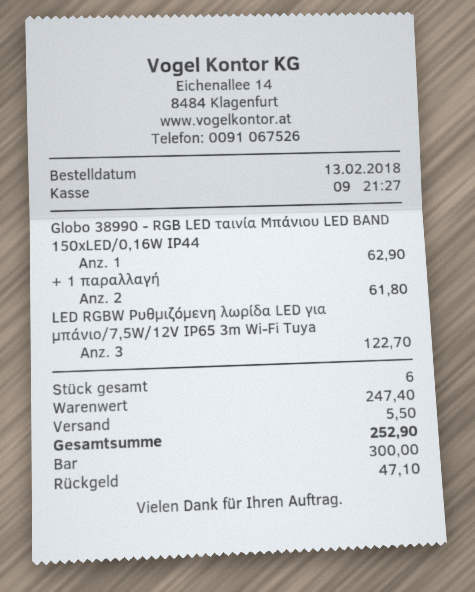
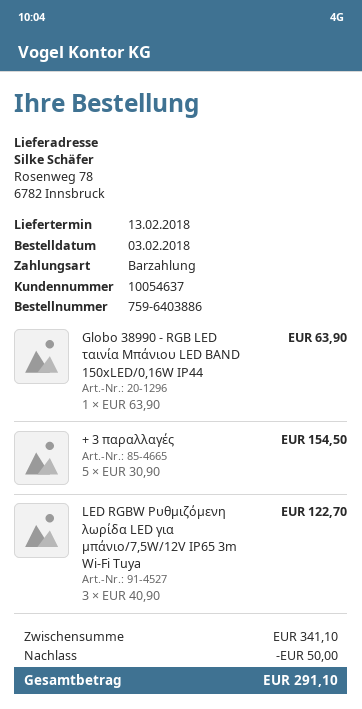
order date: 2018-02-13 -> 2018-02-03
Globo 38990 - RGB LED ταινία Μπάνιου LED BAND 150xLED/0,16W IP44: 1 for 62.90 -> 1 for 63.90
+ 1 παραλλαγή: 2 for 61.80 -> none
+ 3 παραλλαγές: none -> 5 for 154.50
subtotal: 247.40 -> 341.10
discount: none -> 50.00
shipping: 5.50 -> none
total: 252.90 -> 291.10

